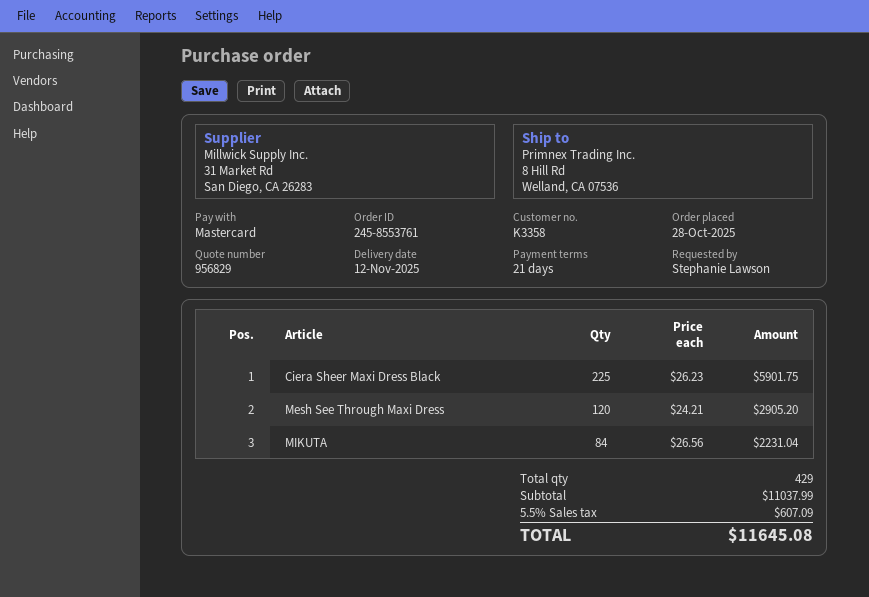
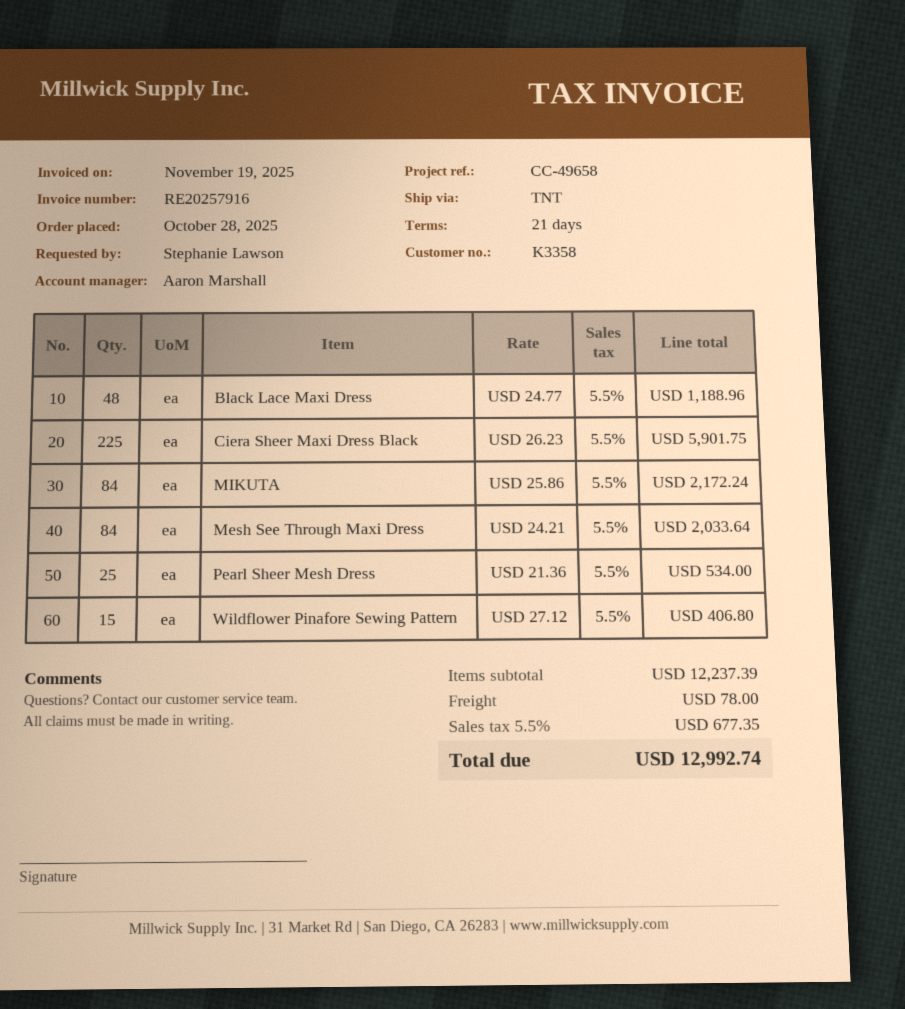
Mesh See Through Maxi Dress: 120 x 24.21 = 2905.20 -> 84 x 24.21 = 2033.64
MIKUTA: 84 x 26.56 = 2231.04 -> 84 x 25.86 = 2172.24
Black Lace Maxi Dress: none -> 48 x 24.77 = 1188.96
Pearl Sheer Mesh Dress: none -> 25 x 21.36 = 534.00
Wildflower Pinafore Sewing Pattern: none -> 15 x 27.12 = 406.80
subtotal: 11037.99 -> 12237.39
shipping: none -> 78.00
tax: 5.5% = 607.09 -> 5.5% = 677.35
total: 11645.08 -> 12992.74

